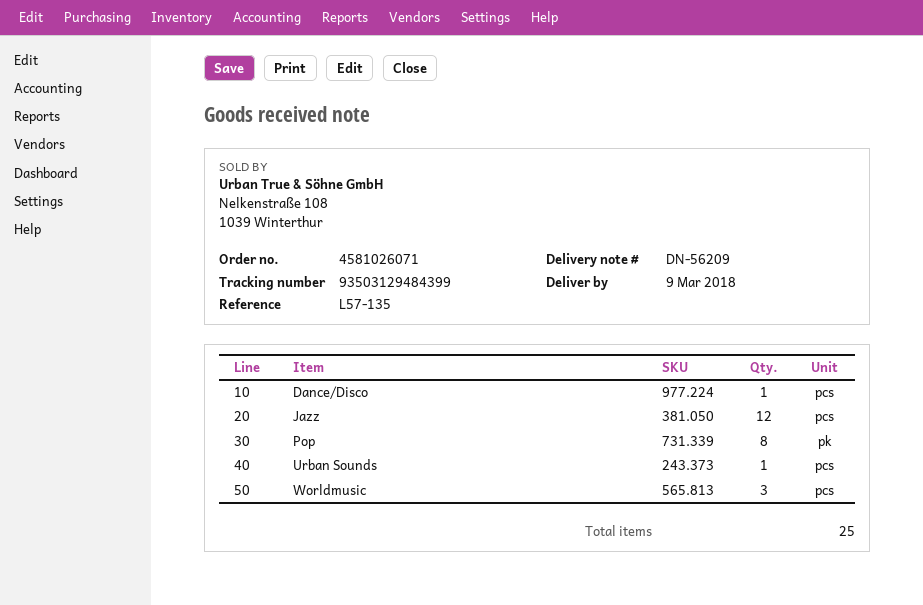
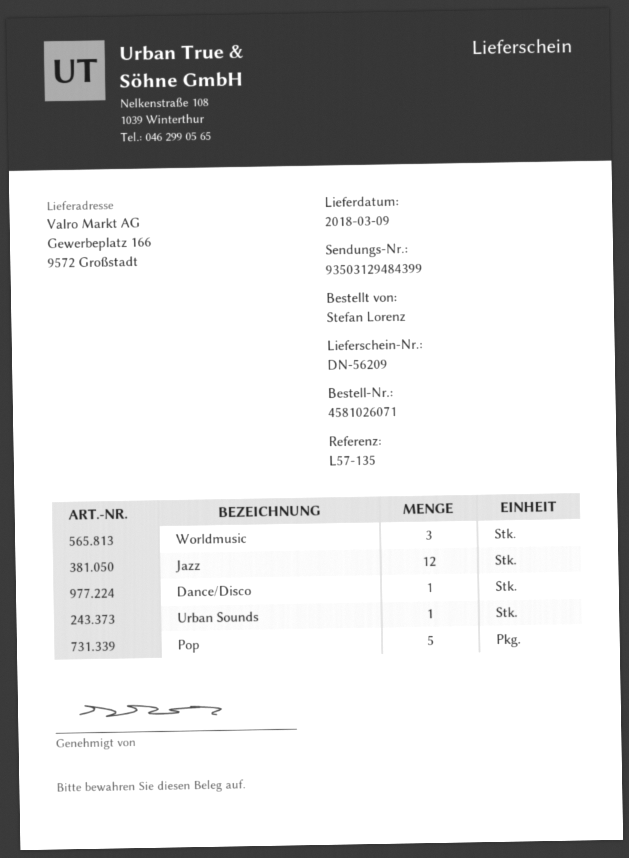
Pop: 8 -> 5

